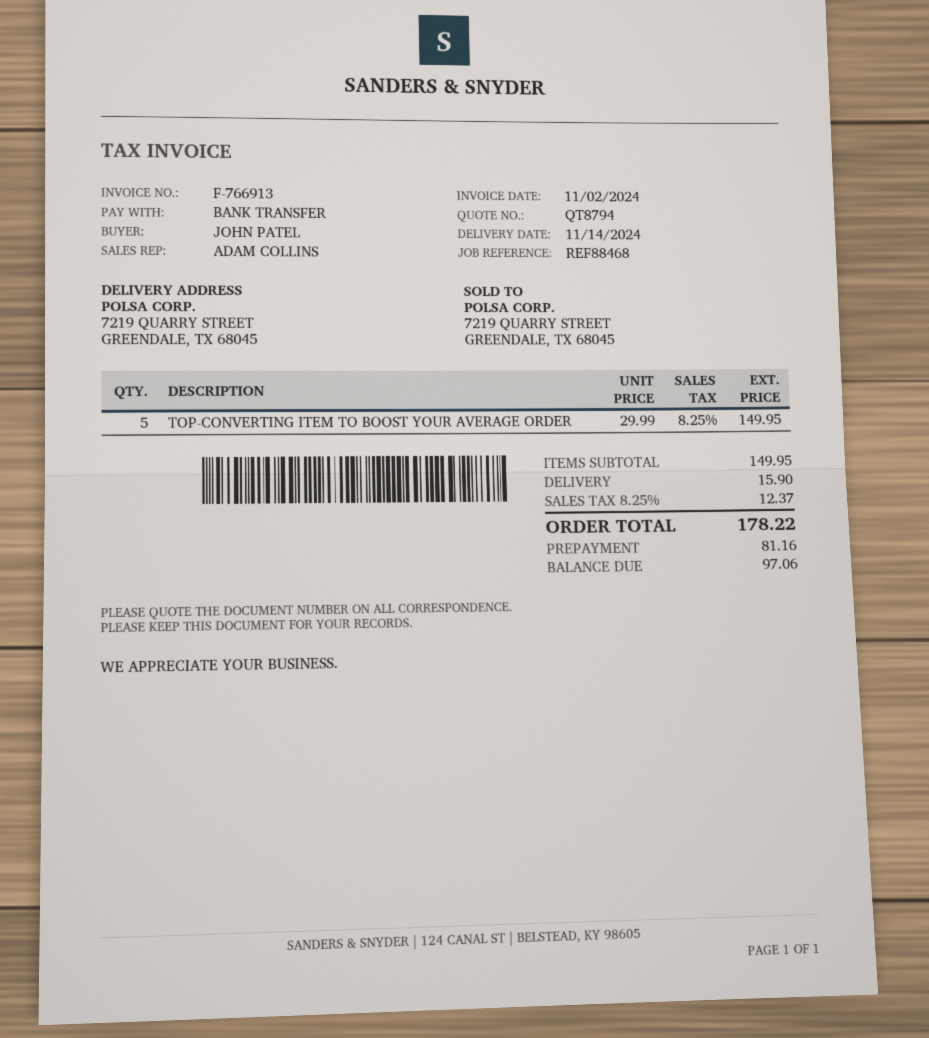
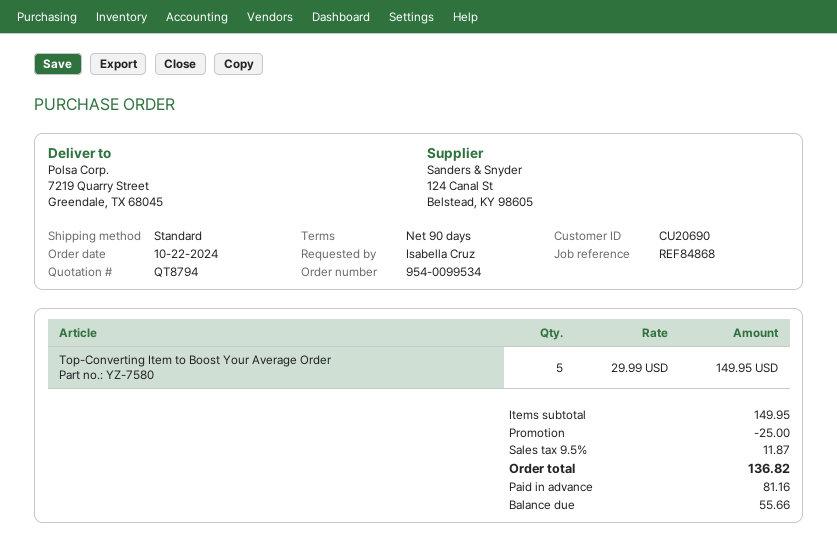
reference: REF88468 -> REF84868
ordered by: JOHN PATEL -> Isabella Cruz
discount: none -> 25.00
shipping: 15.90 -> none
tax: 8.25% = 12.37 -> 9.5% = 11.87
total: 178.22 -> 136.82
balance: 97.06 -> 55.66

